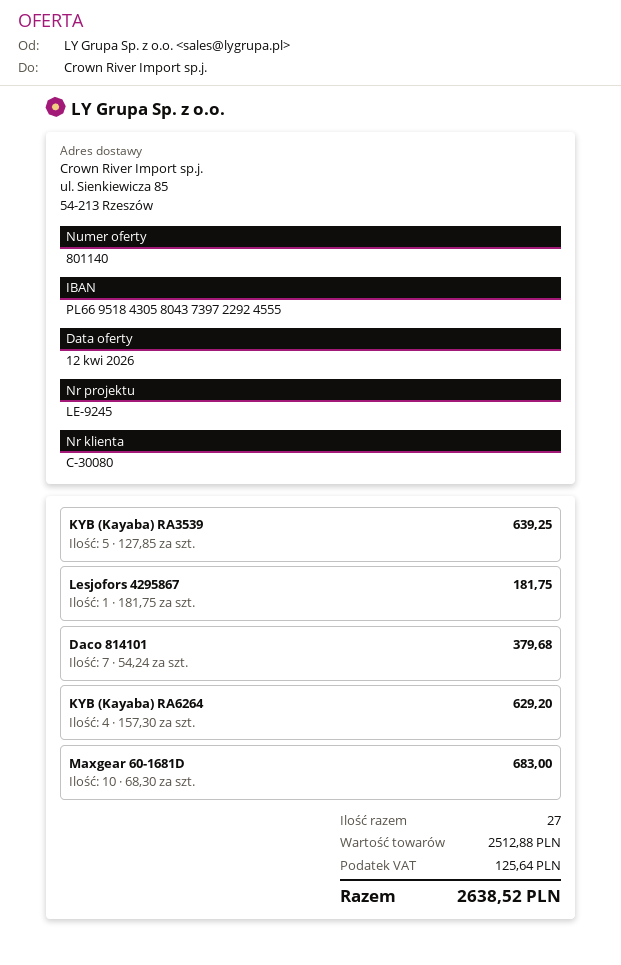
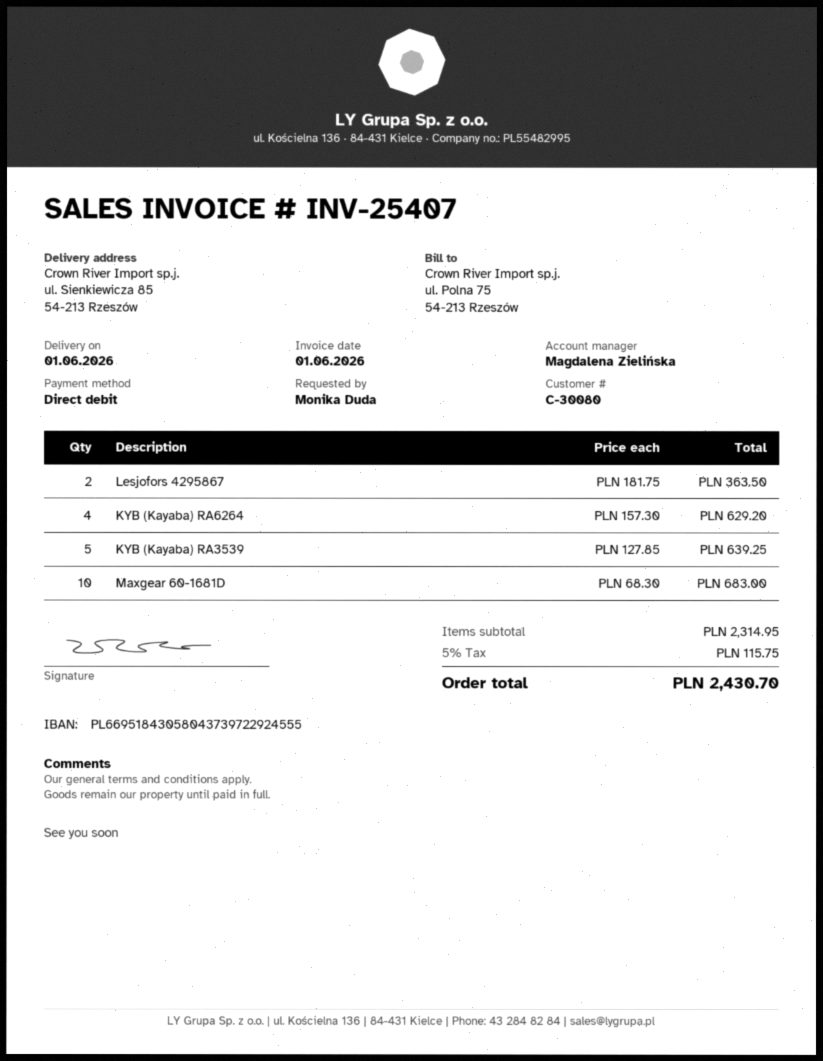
Lesjofors 4295867: 1 x 181.75 = 181.75 -> 2 x 181.75 = 363.50
Daco 814101: 7 x 54.24 = 379.68 -> none
subtotal: 2512.88 -> 2314.95
tax: 125.64 -> 115.75
total: 2638.52 -> 2430.70

